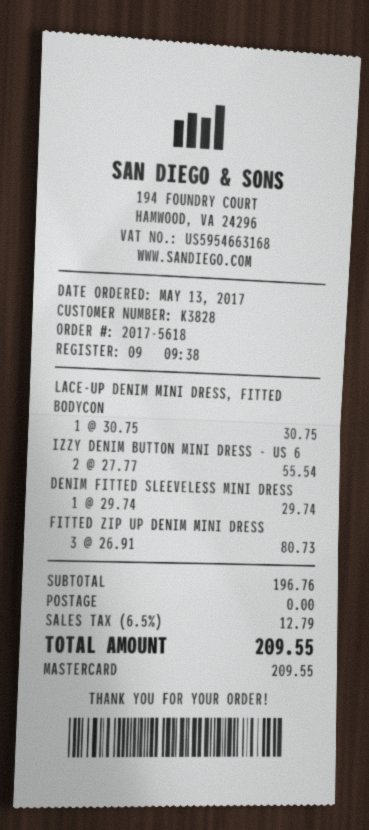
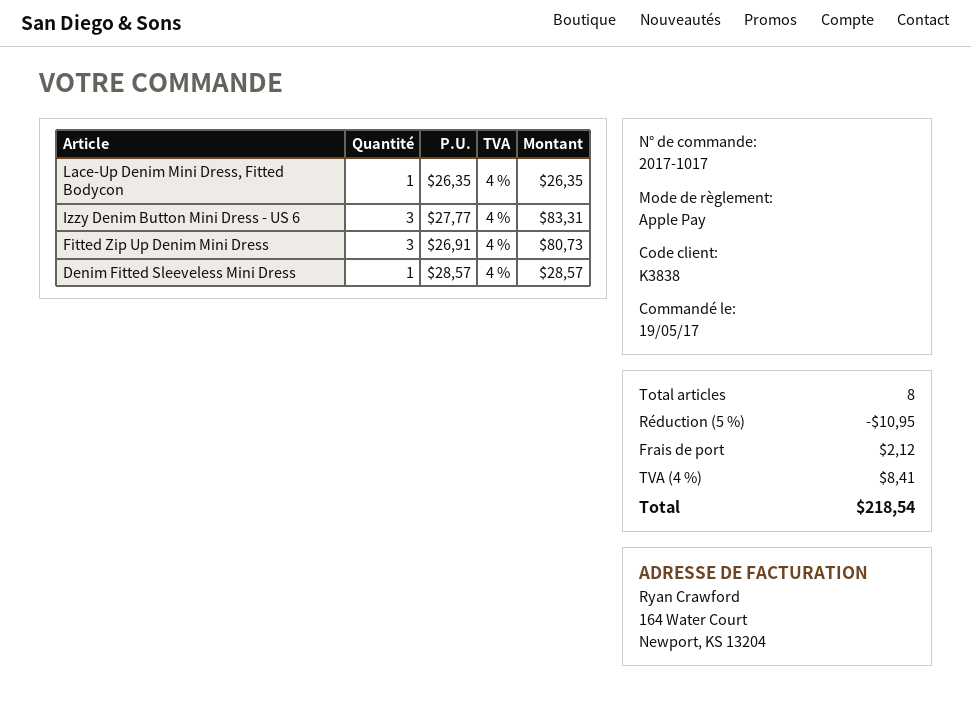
order number: 2017-5618 -> 2017-1017
order date: 2017-05-13 -> 2017-05-19
customer number: K3828 -> K3838
payment method: Mastercard -> Apple Pay
LACE-UP DENIM MINI DRESS, FITTED BODYCON: 1 x 30.75 = 30.75 -> 1 x 26.35 = 26.35
IZZY DENIM BUTTON MINI DRESS - US 6: 2 x 27.77 = 55.54 -> 3 x 27.77 = 83.31
DENIM FITTED SLEEVELESS MINI DRESS: 1 x 29.74 = 29.74 -> 1 x 28.57 = 28.57
discount: none -> 5% = 10.95
shipping: 0.00 -> 2.12
tax: 6.5% = 12.79 -> 4% = 8.41
total: 209.55 -> 218.54

